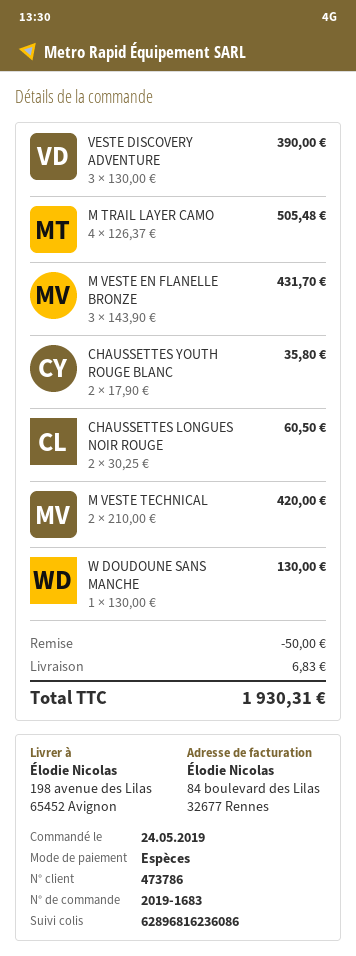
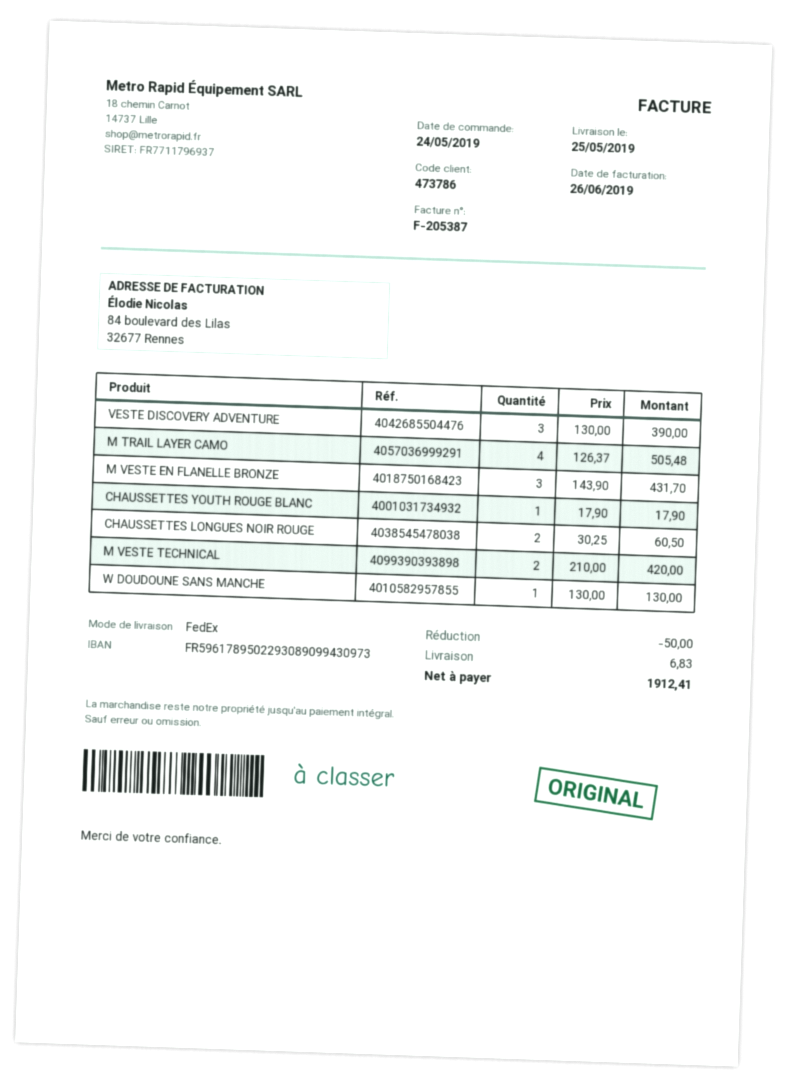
CHAUSSETTES YOUTH ROUGE BLANC: 2 x 17.90 = 35.80 -> 1 x 17.90 = 17.90
total: 1930.31 -> 1912.41

